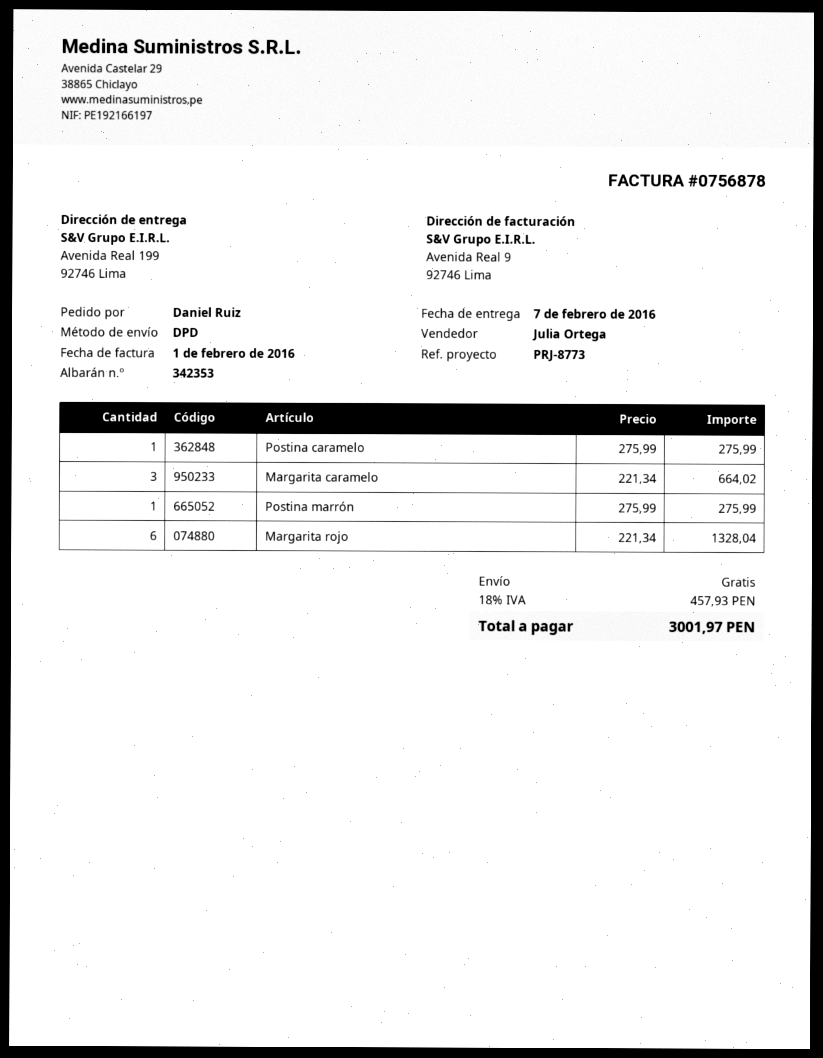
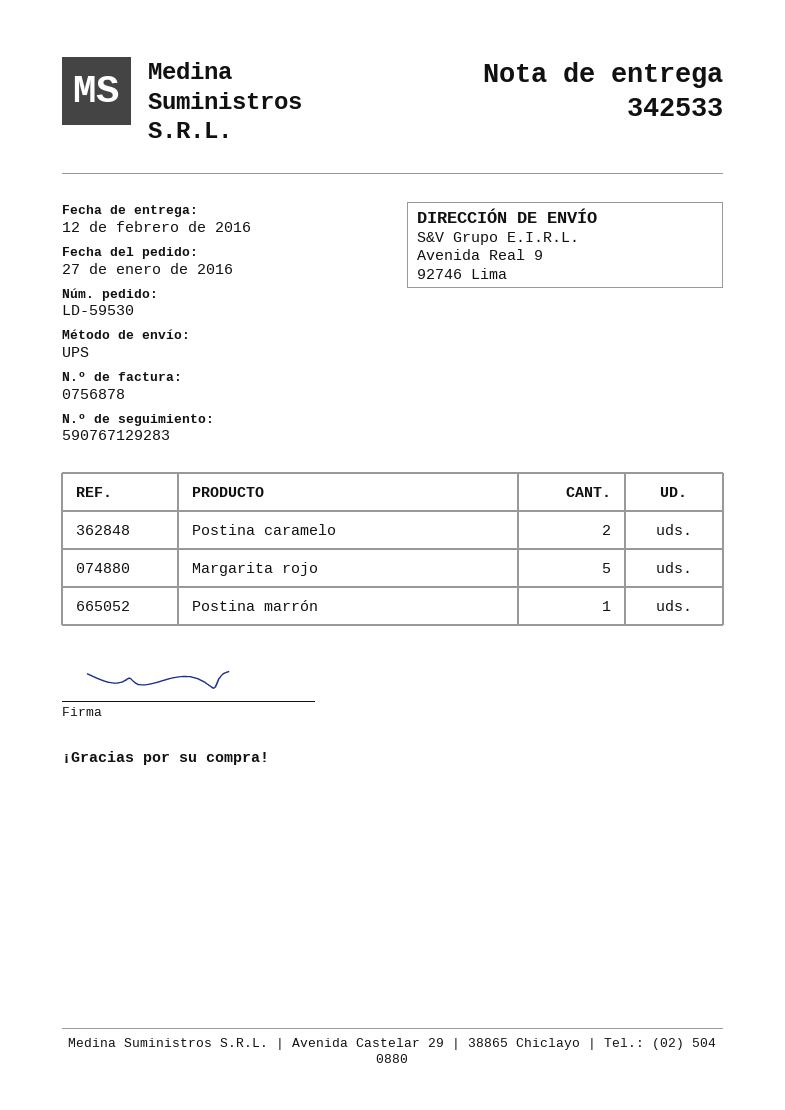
delivery note number: 342353 -> 342533
delivery date: 2016-02-07 -> 2016-02-12
shipping method: DPD -> UPS
ship to: Avenida Real 199, 92746 Lima -> Avenida Real 9, 92746 Lima
Postina caramelo: 1 -> 2
Margarita caramelo: 3 -> none
Margarita rojo: 6 -> 5

